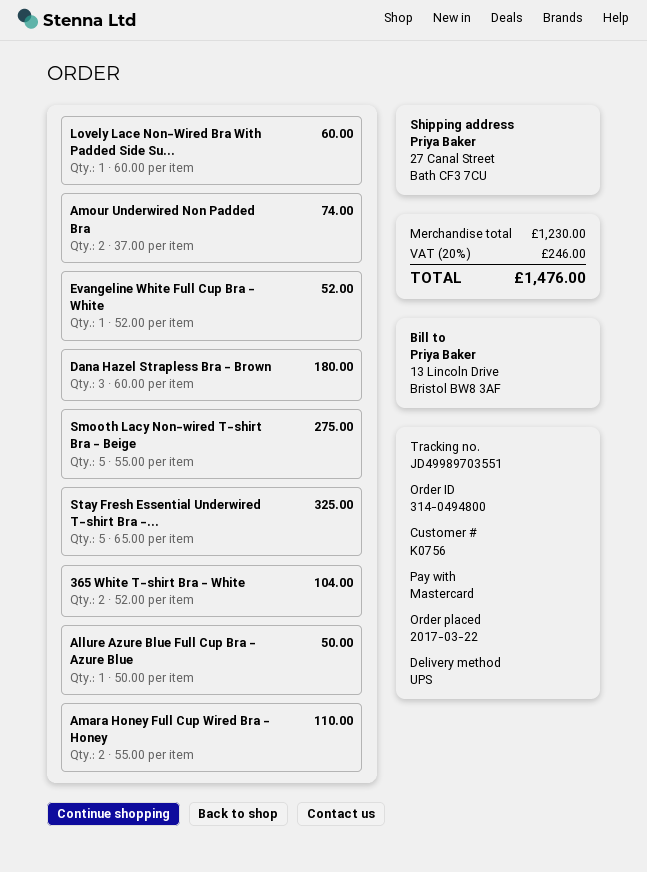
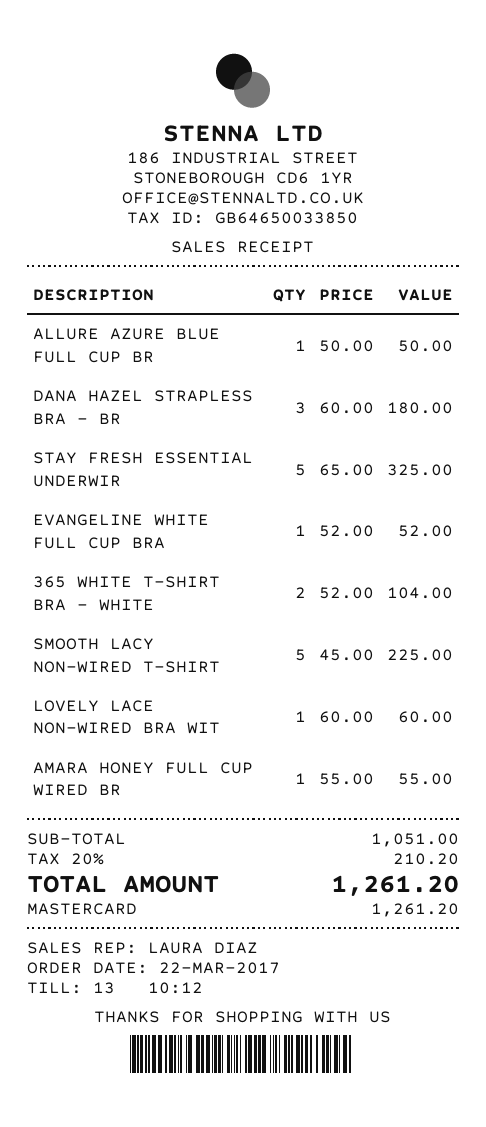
Amour Underwired Non Padded Bra: 2 x 37.00 = 74.00 -> none
Smooth Lacy Non-wired T-shirt Bra - Beige: 5 x 55.00 = 275.00 -> 5 x 45.00 = 225.00
Amara Honey Full Cup Wired Bra - Honey: 2 x 55.00 = 110.00 -> 1 x 55.00 = 55.00
subtotal: 1230.00 -> 1051.00
tax: 20% = 246.00 -> 20% = 210.20
total: 1476.00 -> 1261.20

